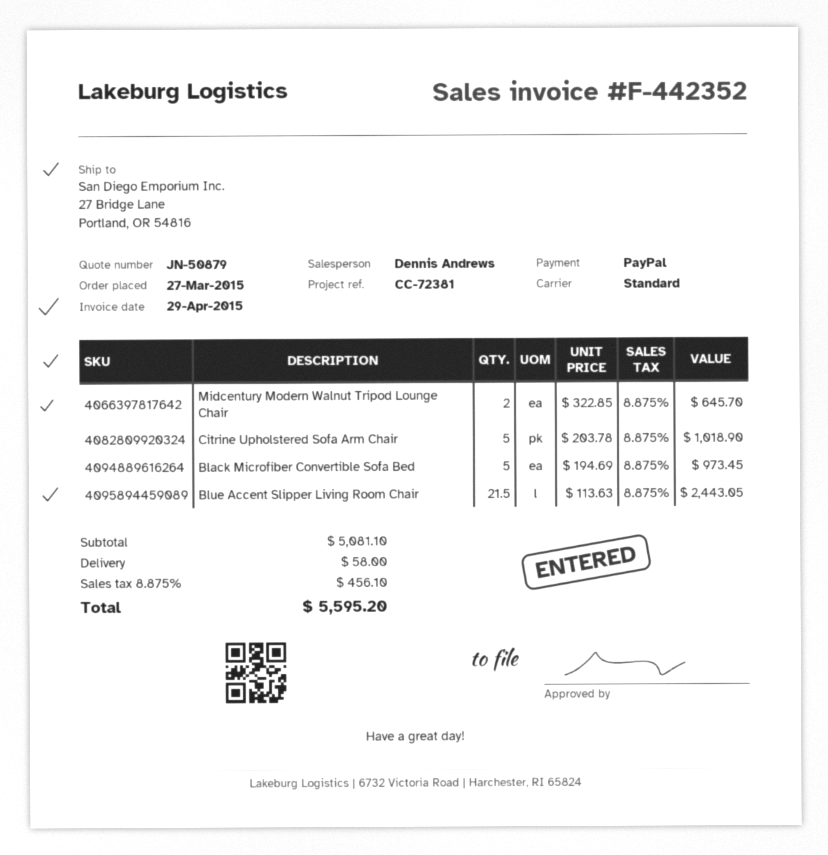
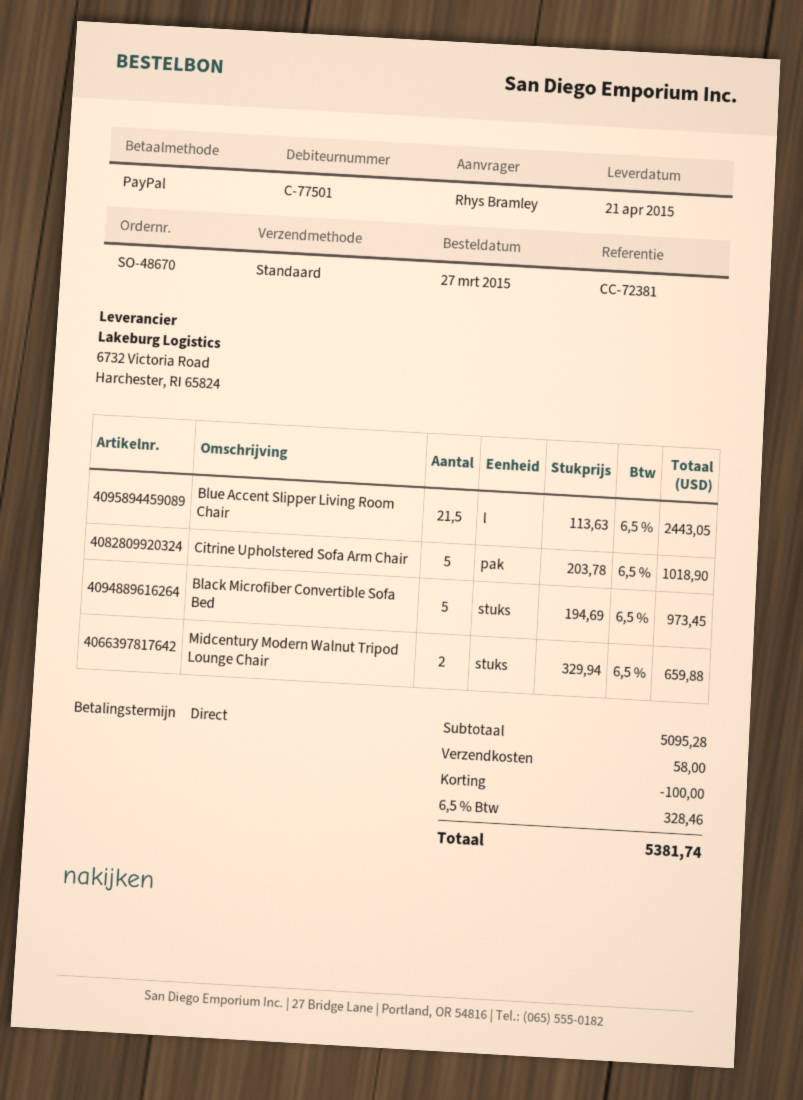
Midcentury Modern Walnut Tripod Lounge Chair: 2 x 322.85 = 645.70 -> 2 x 329.94 = 659.88
subtotal: 5081.10 -> 5095.28
discount: none -> 100.00
tax: 8.875% = 456.10 -> 6.5% = 328.46
total: 5595.20 -> 5381.74

